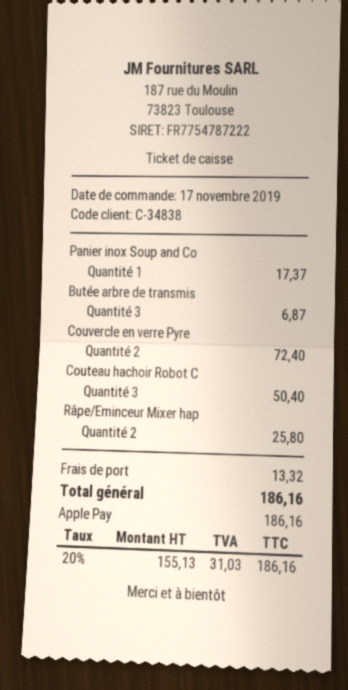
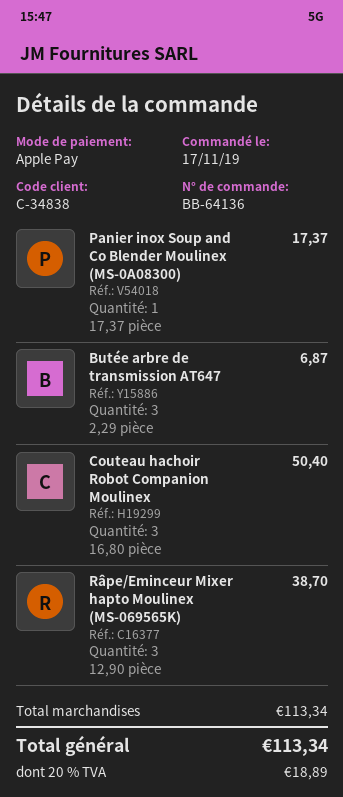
Couvercle en verre Pyre: 2 for 72.40 -> none
Râpe/Eminceur Mixer hap: 2 for 25.80 -> 3 for 38.70
shipping: 13.32 -> none
tax: 20% = 31.03 -> 20% = 18.89
total: 186.16 -> 113.34

